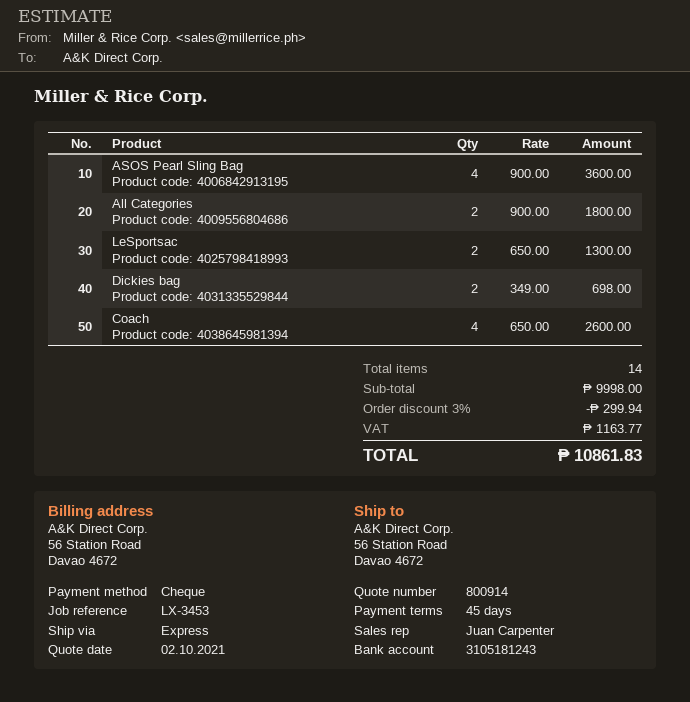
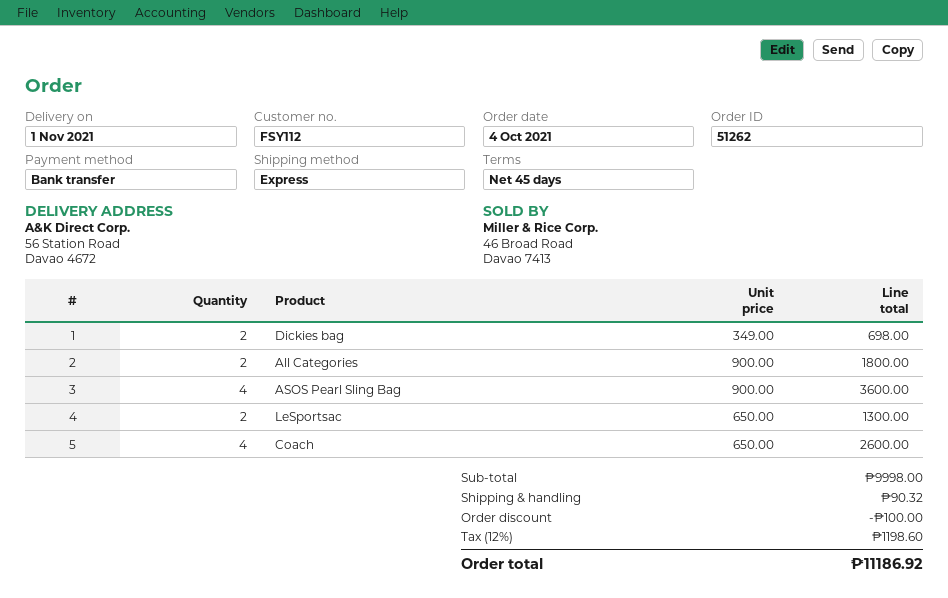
payment method: cheque -> bank transfer
discount: 299.94 -> 100.00
shipping: none -> 90.32
tax: 1163.77 -> 1198.60
total: 10861.83 -> 11186.92

